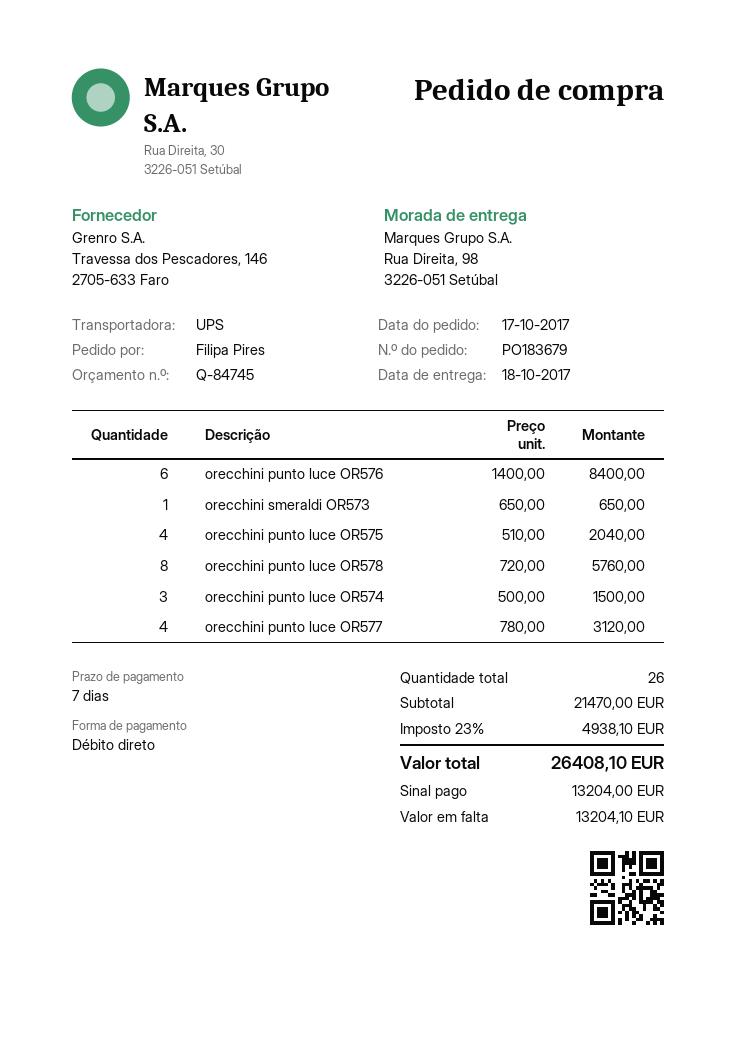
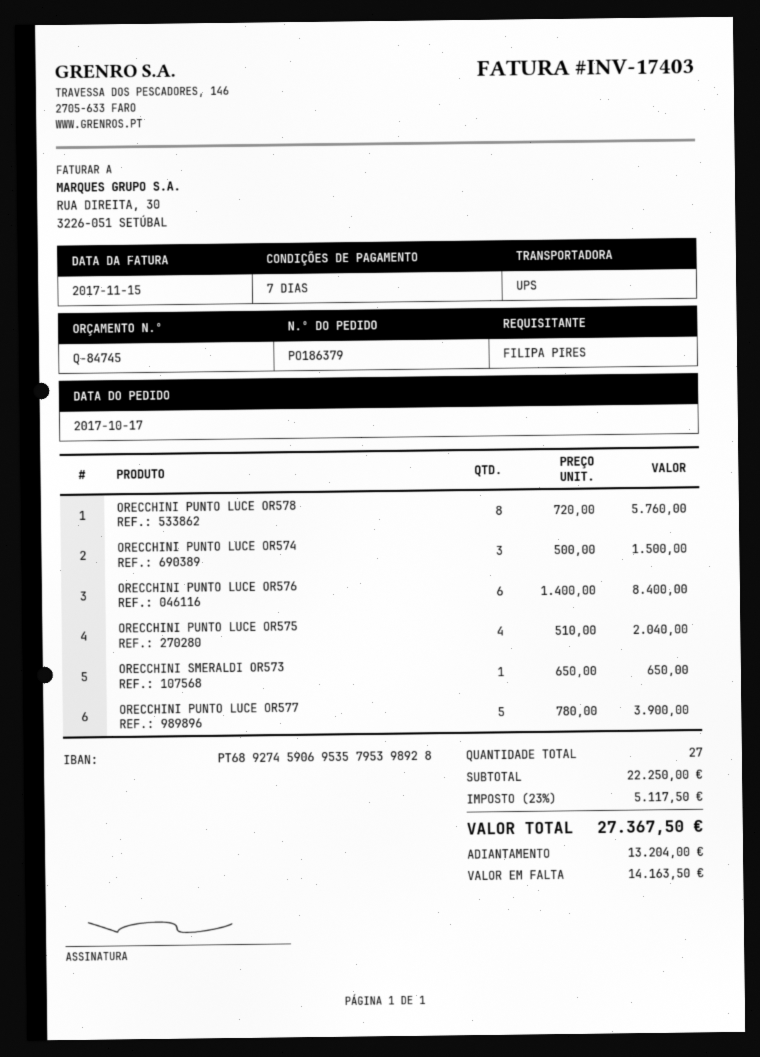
order number: PO183679 -> PO186379
orecchini punto luce OR577: 4 x 780.00 = 3120.00 -> 5 x 780.00 = 3900.00
total quantity: 26 -> 27
subtotal: 21470.00 -> 22250.00
tax: 23% = 4938.10 -> 23% = 5117.50
total: 26408.10 -> 27367.50
balance: 13204.10 -> 14163.50

